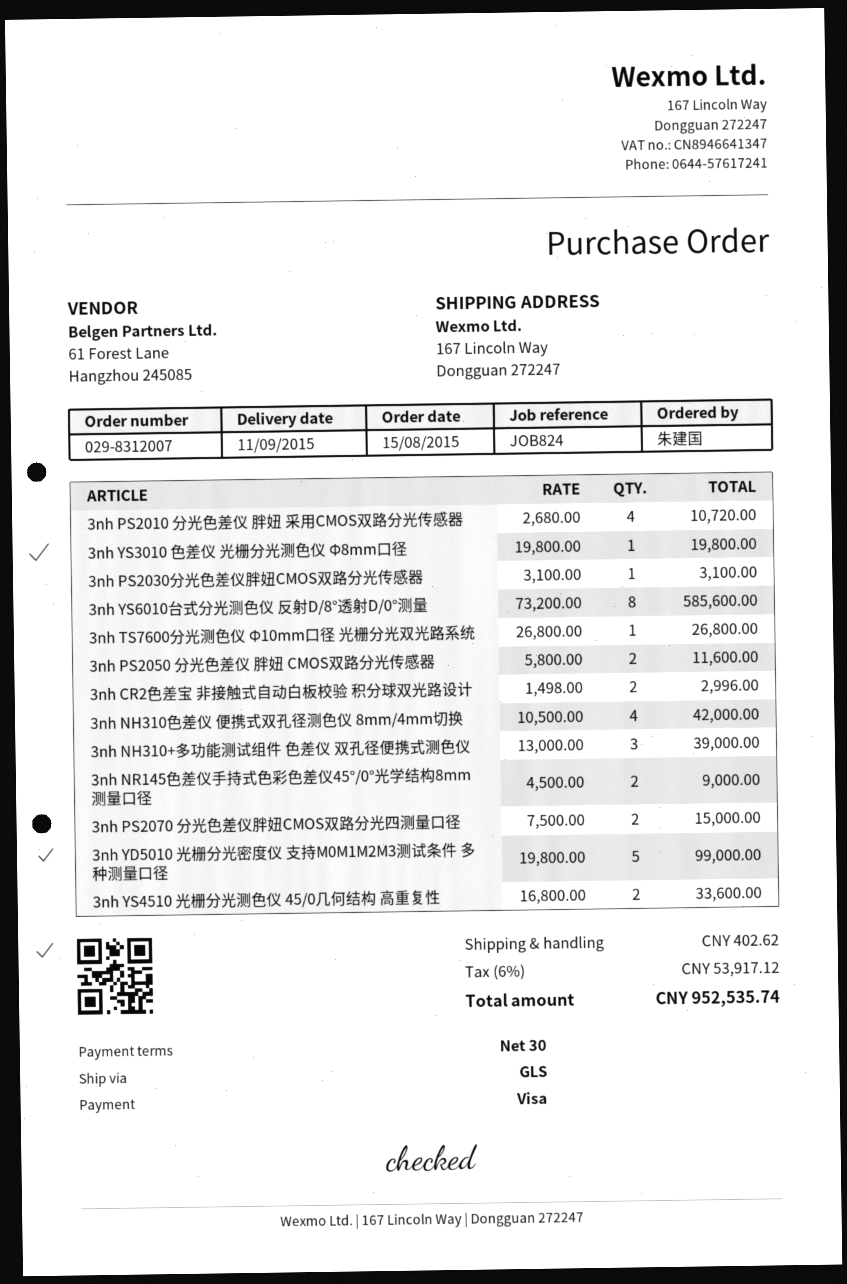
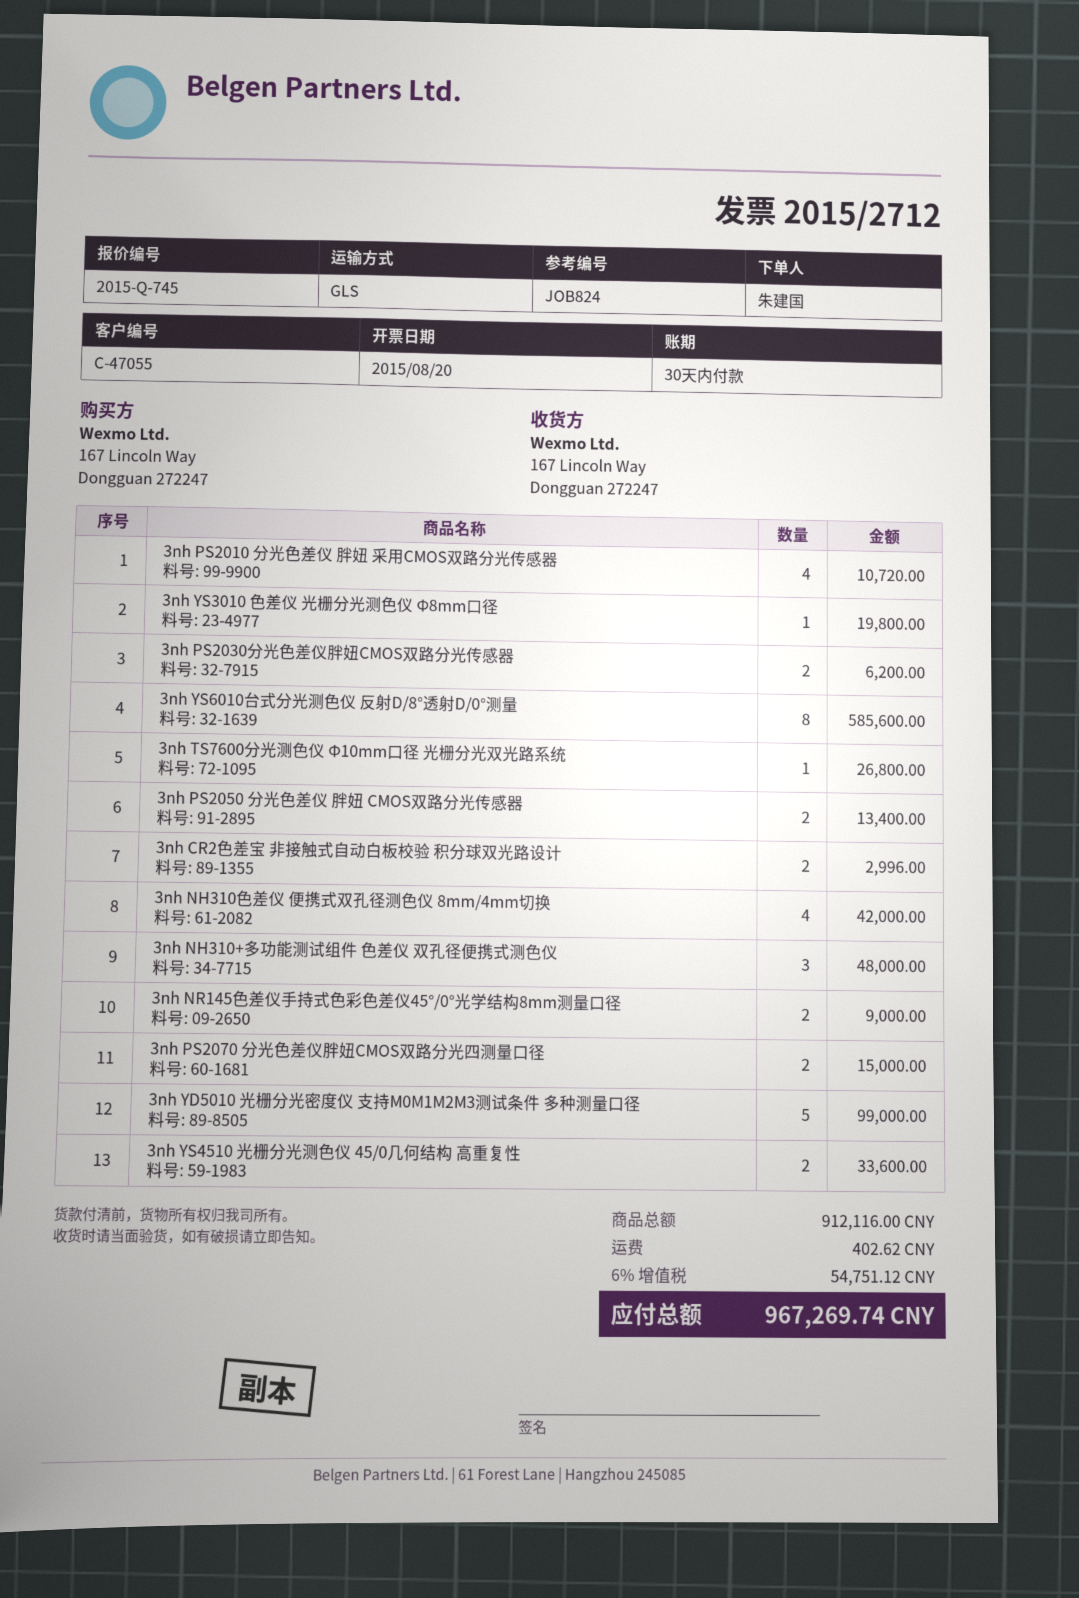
3nh PS2030分光色差仪胖妞CMOS双路分光传感器: 1 for 3100.00 -> 2 for 6200.00
3nh PS2050 分光色差仪 胖妞 CMOS双路分光传感器: 2 for 11600.00 -> 2 for 13400.00
3nh NH310+多功能测试组件 色差仪 双孔径便携式测色仪: 3 for 39000.00 -> 3 for 48000.00
tax: 6% = 53917.12 -> 6% = 54751.12
total: 952535.74 -> 967269.74

